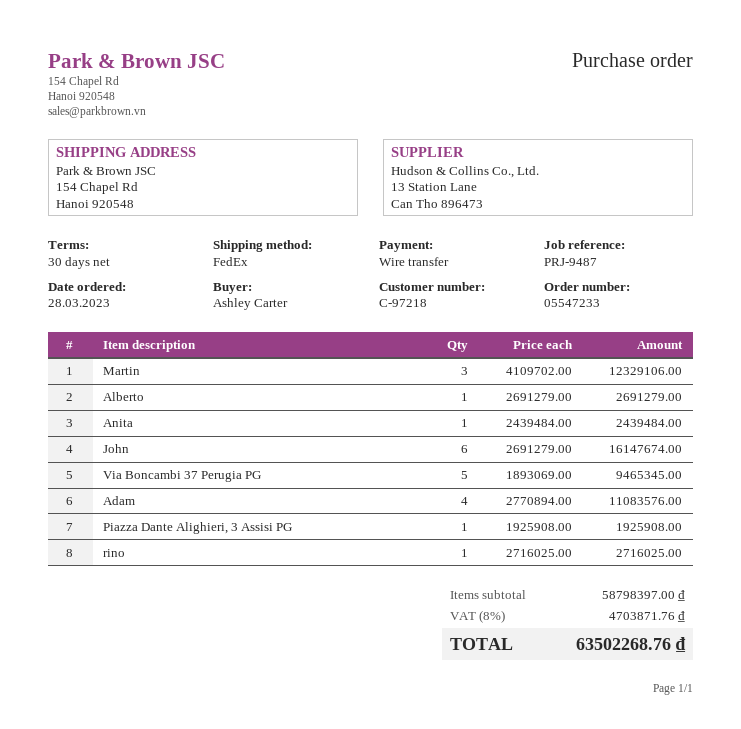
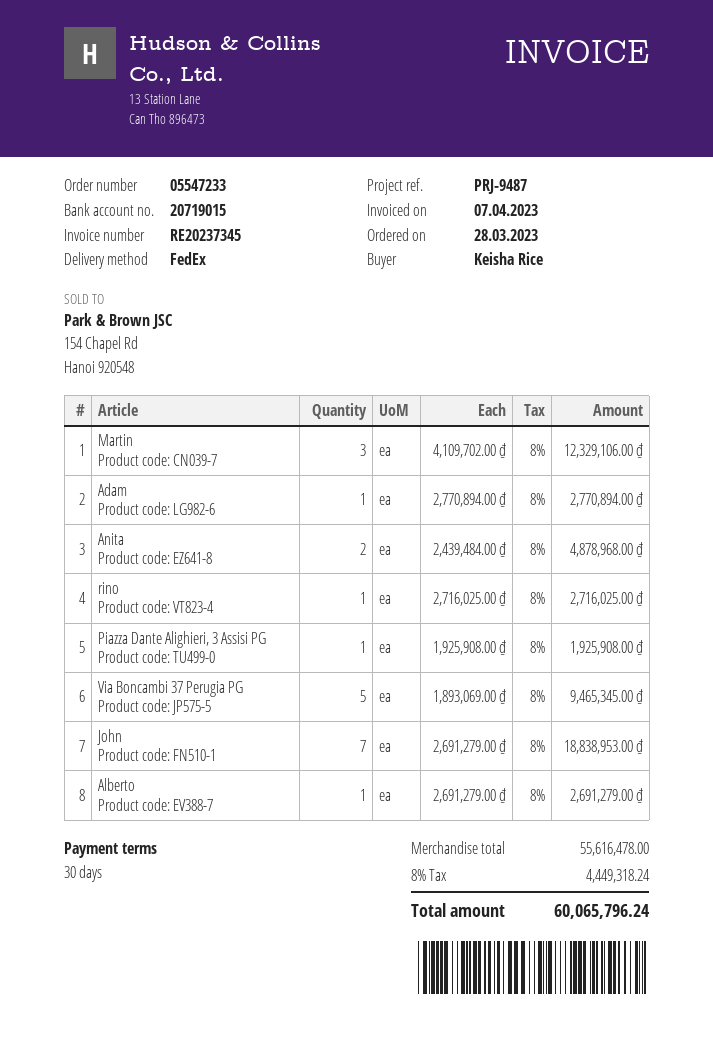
ordered by: Ashley Carter -> Keisha Rice
Anita: 1 x 2439484.00 = 2439484.00 -> 2 x 2439484.00 = 4878968.00
John: 6 x 2691279.00 = 16147674.00 -> 7 x 2691279.00 = 18838953.00
Adam: 4 x 2770894.00 = 11083576.00 -> 1 x 2770894.00 = 2770894.00
subtotal: 58798397.00 -> 55616478.00
tax: 8% = 4703871.76 -> 8% = 4449318.24
total: 63502268.76 -> 60065796.24

